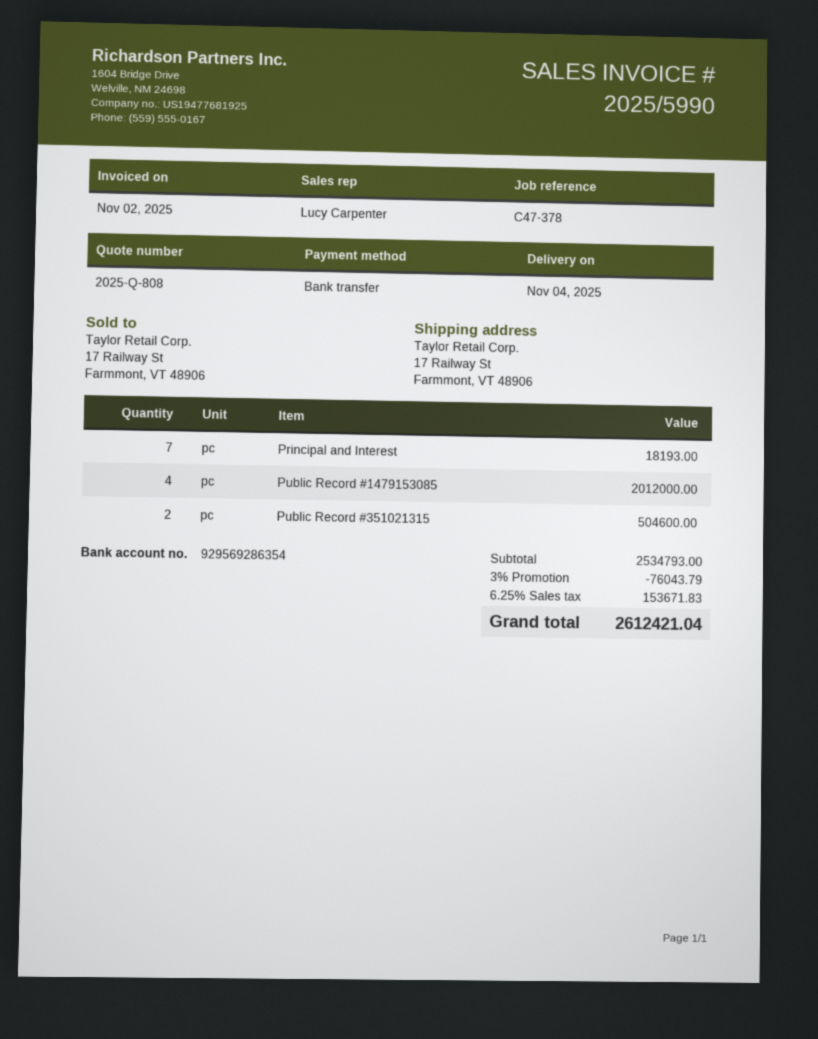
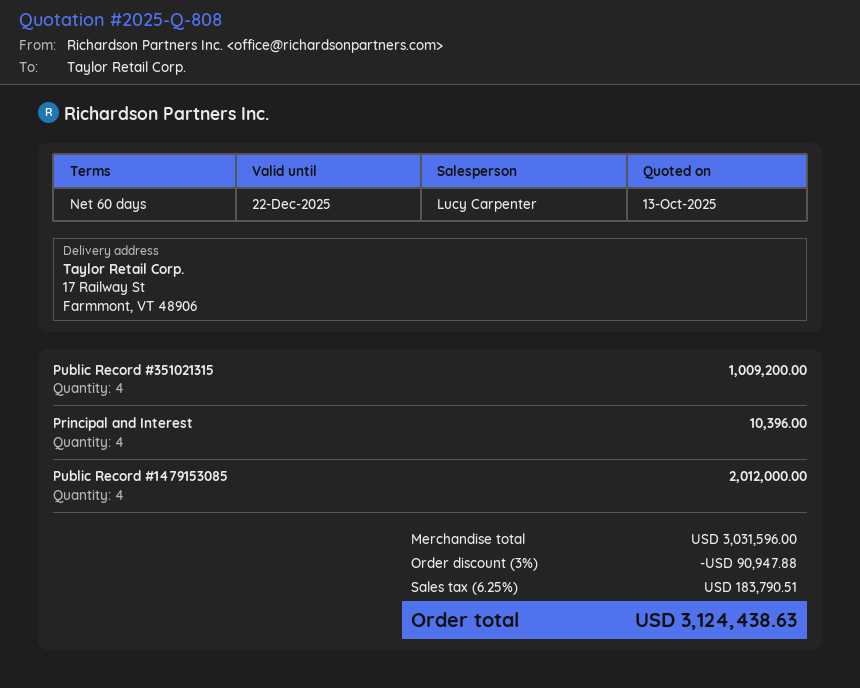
Principal and Interest: 7 for 18193.00 -> 4 for 10396.00
Public Record #351021315: 2 for 504600.00 -> 4 for 1009200.00
subtotal: 2534793.00 -> 3031596.00
discount: 3% = 76043.79 -> 3% = 90947.88
tax: 6.25% = 153671.83 -> 6.25% = 183790.51
total: 2612421.04 -> 3124438.63

